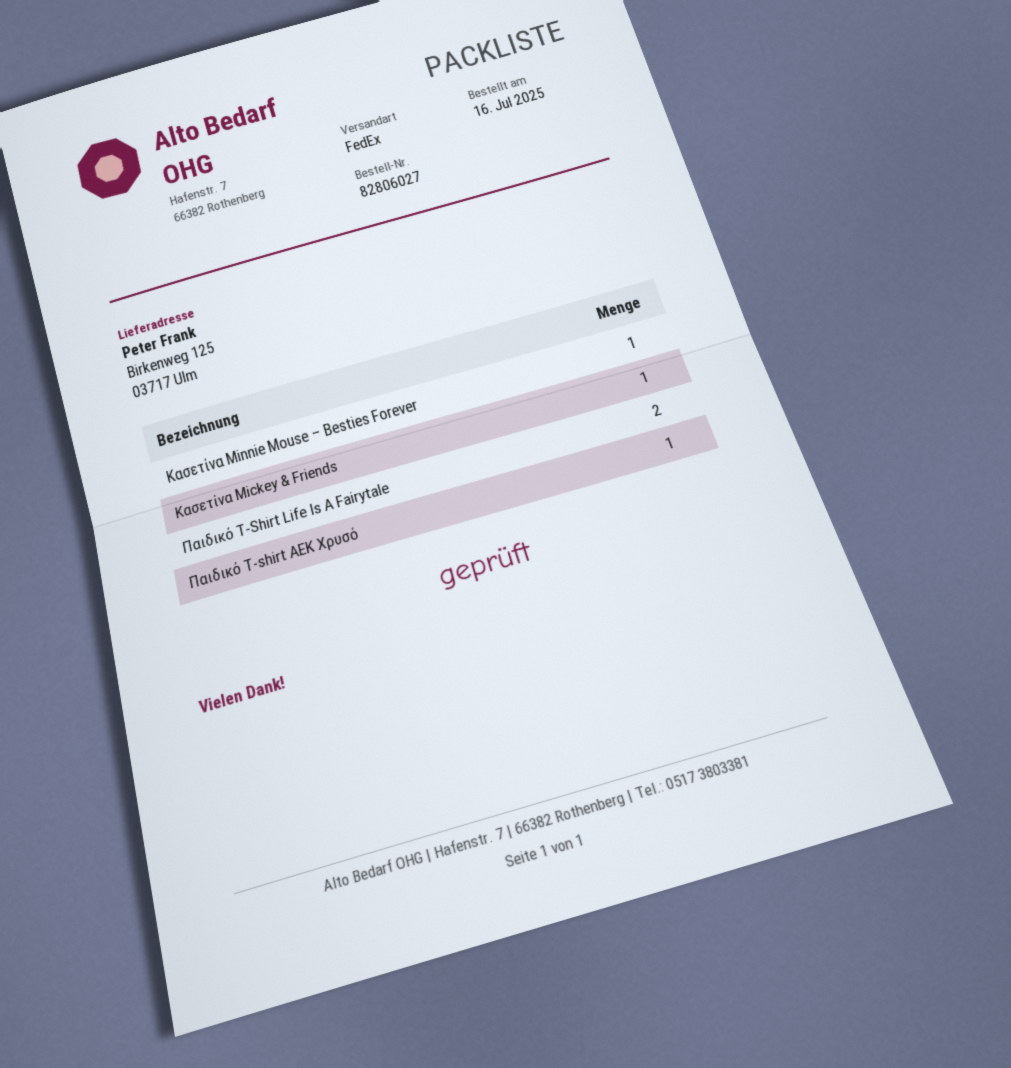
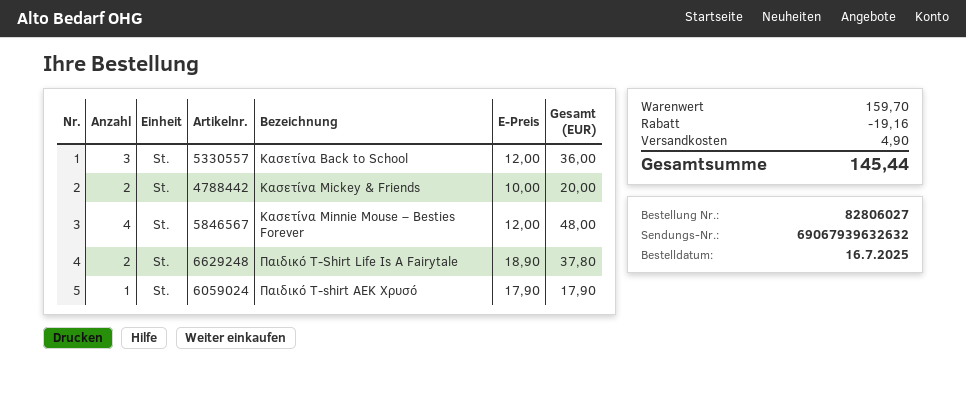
Κασετίνα Minnie Mouse – Besties Forever: 1 -> 4
Κασετίνα Mickey & Friends: 1 -> 2
Κασετίνα Back to School: none -> 3

